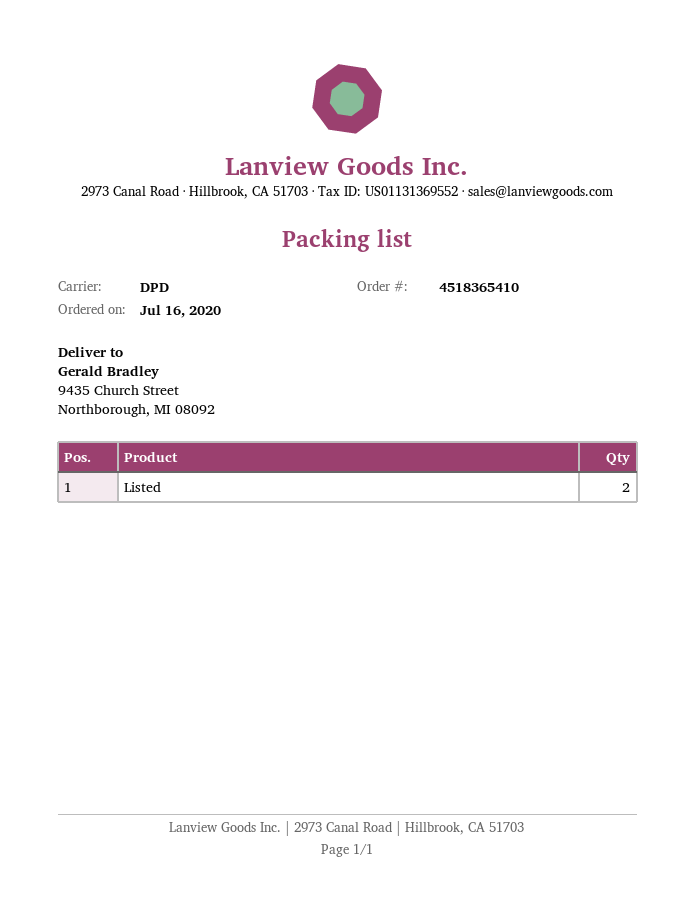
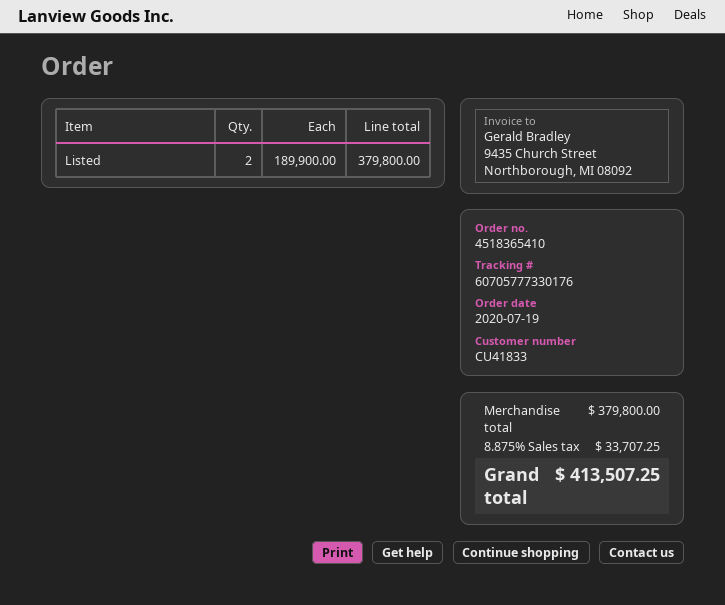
order date: 2020-07-16 -> 2020-07-19

